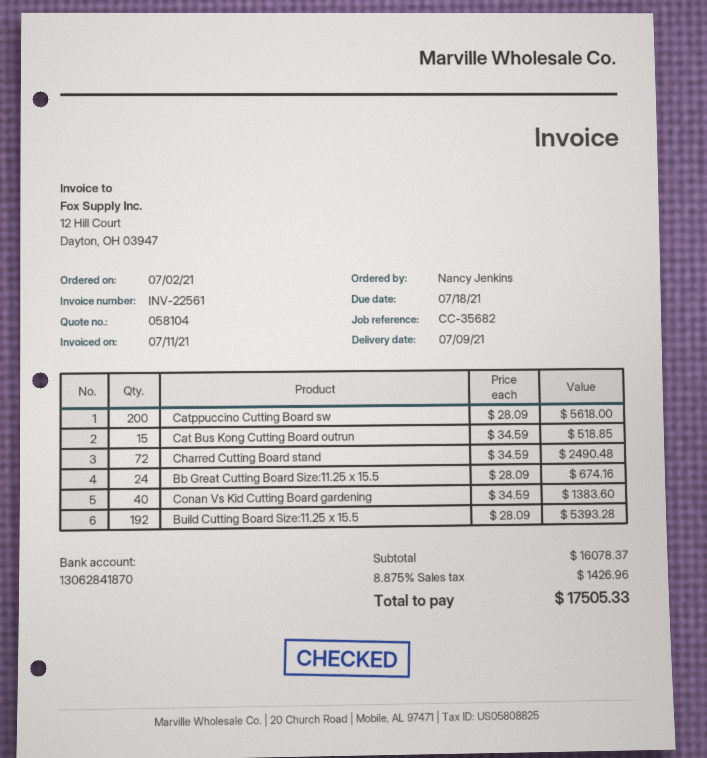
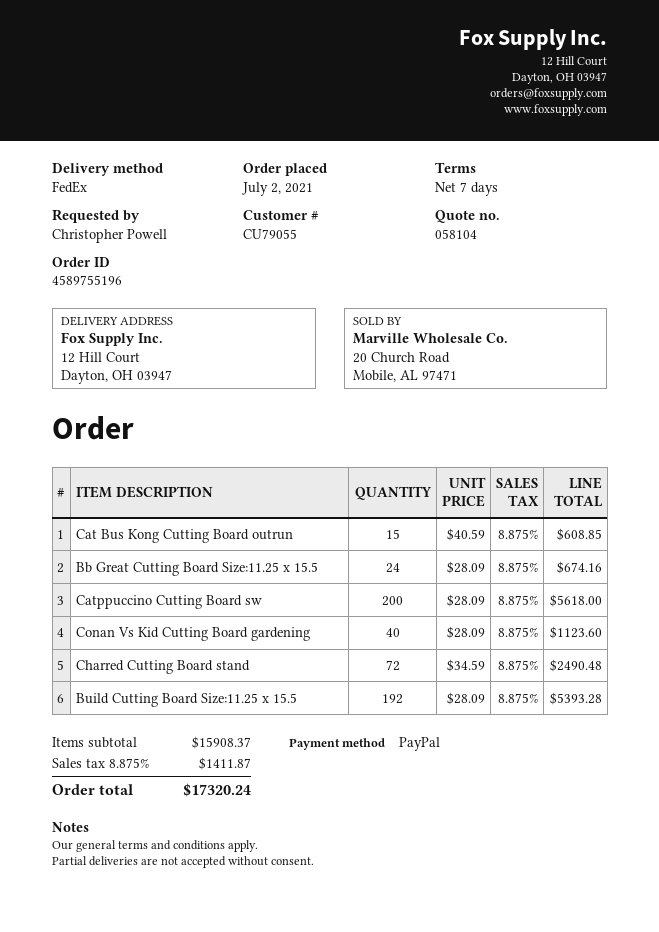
ordered by: Nancy Jenkins -> Christopher Powell
Cat Bus Kong Cutting Board outrun: 15 x 34.59 = 518.85 -> 15 x 40.59 = 608.85
Conan Vs Kid Cutting Board gardening: 40 x 34.59 = 1383.60 -> 40 x 28.09 = 1123.60
subtotal: 16078.37 -> 15908.37
tax: 8.875% = 1426.96 -> 8.875% = 1411.87
total: 17505.33 -> 17320.24

